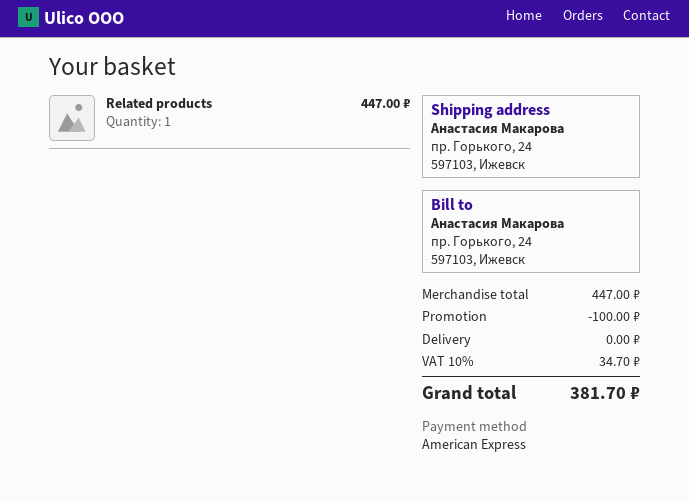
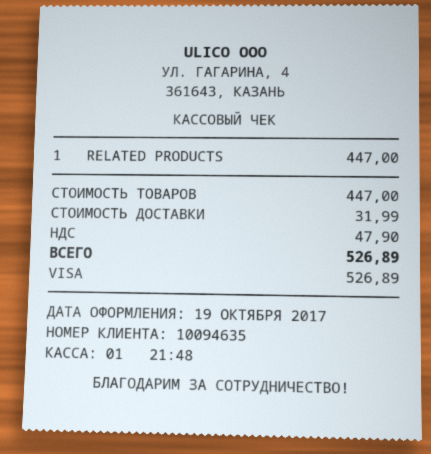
payment method: American Express -> Visa
discount: 100.00 -> none
shipping: 0.00 -> 31.99
tax: 34.70 -> 47.90
total: 381.70 -> 526.89

